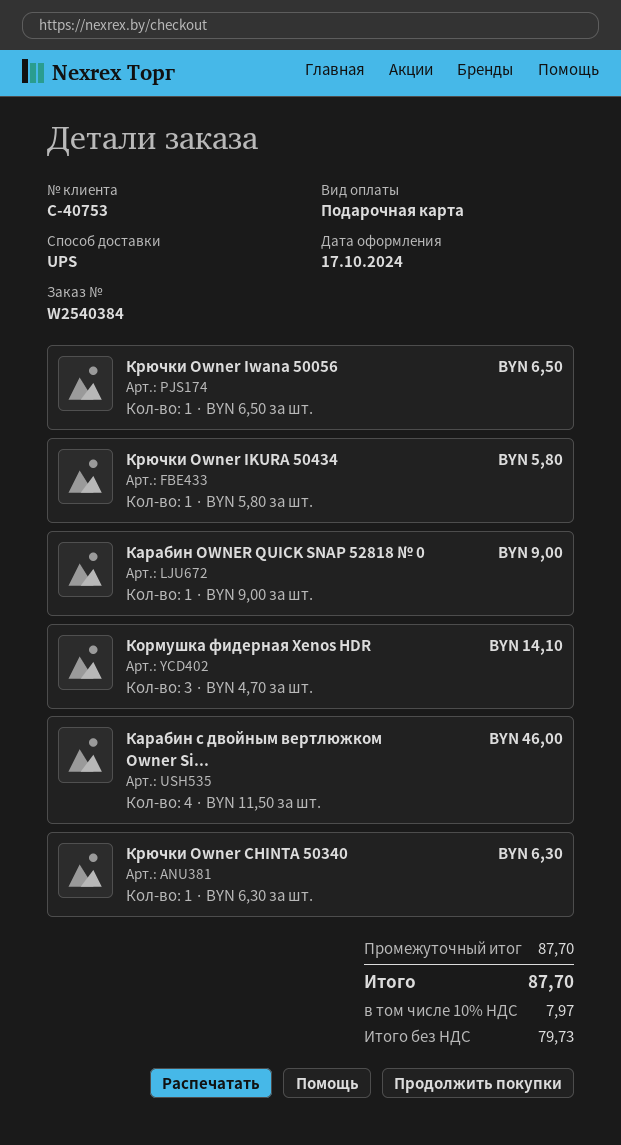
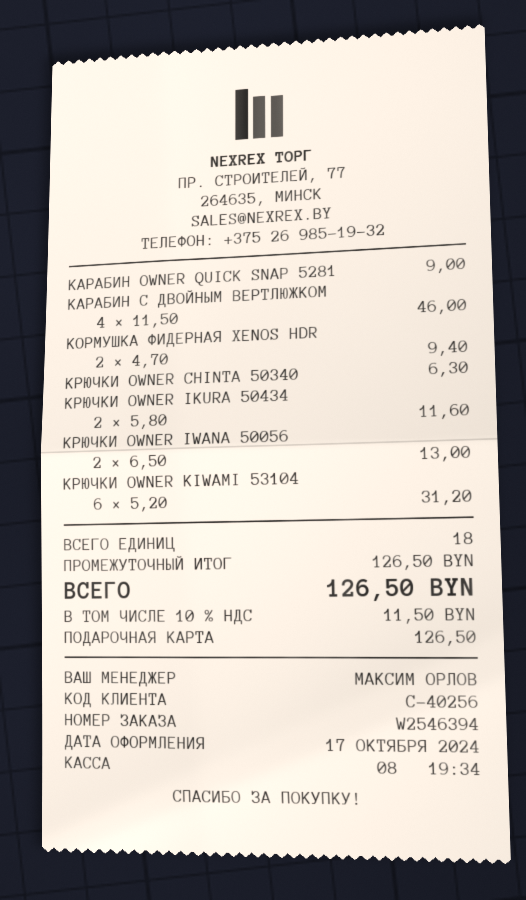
order number: W2540384 -> W2546394
customer number: C-40753 -> C-40256
Крючки Owner Iwana 50056: 1 x 6.50 = 6.50 -> 2 x 6.50 = 13.00
Крючки Owner IKURA 50434: 1 x 5.80 = 5.80 -> 2 x 5.80 = 11.60
Кормушка фидерная Xenos HDR: 3 x 4.70 = 14.10 -> 2 x 4.70 = 9.40
КРЮЧКИ OWNER KIWAMI 53104: none -> 6 x 5.20 = 31.20
subtotal: 87.70 -> 126.50
tax: 10% = 7.97 -> 10% = 11.50
total: 87.70 -> 126.50

